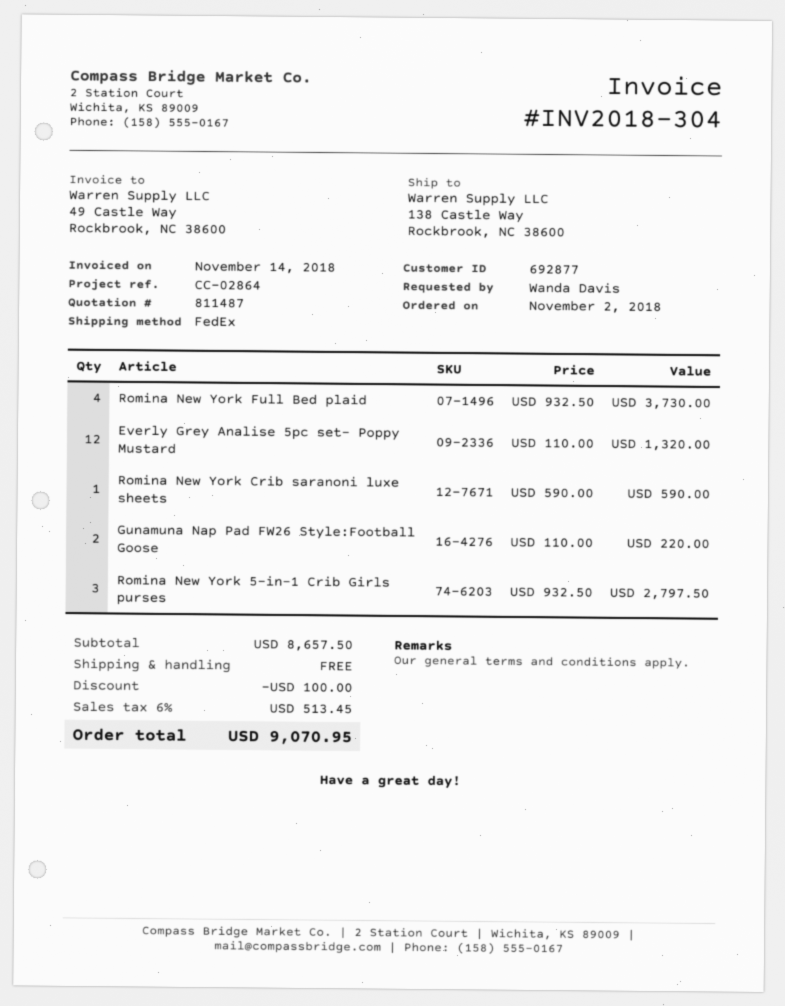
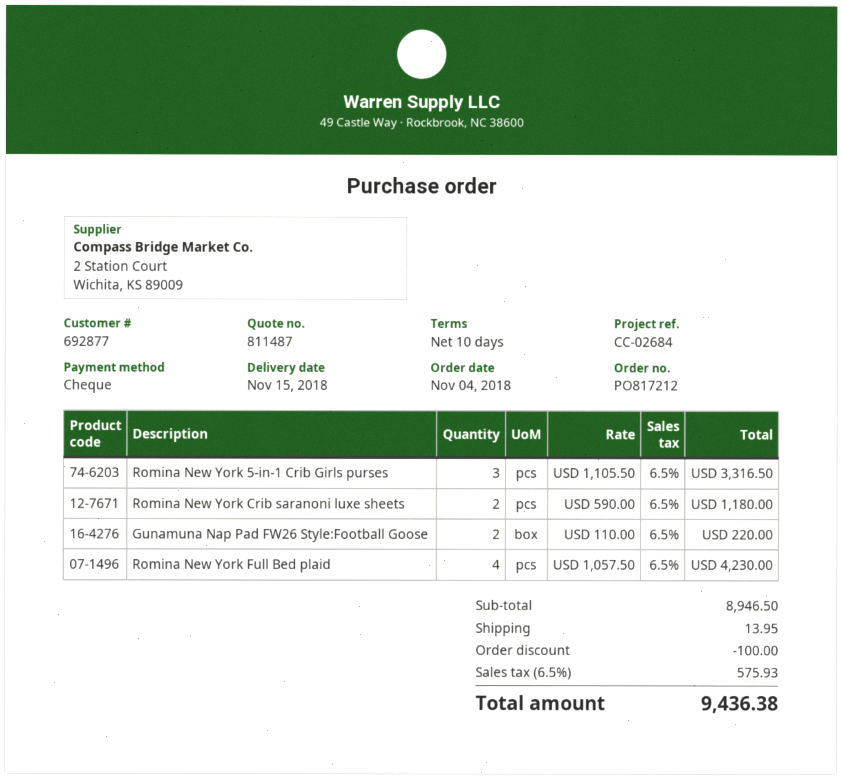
order date: 2018-11-02 -> 2018-11-04
reference: CC-02864 -> CC-02684
Romina New York Full Bed plaid: 4 x 932.50 = 3730.00 -> 4 x 1057.50 = 4230.00
Everly Grey Analise 5pc set- Poppy Mustard: 12 x 110.00 = 1320.00 -> none
Romina New York Crib saranoni luxe sheets: 1 x 590.00 = 590.00 -> 2 x 590.00 = 1180.00
Romina New York 5-in-1 Crib Girls purses: 3 x 932.50 = 2797.50 -> 3 x 1105.50 = 3316.50
subtotal: 8657.50 -> 8946.50
shipping: 0.00 -> 13.95
tax: 6% = 513.45 -> 6.5% = 575.93
total: 9070.95 -> 9436.38

